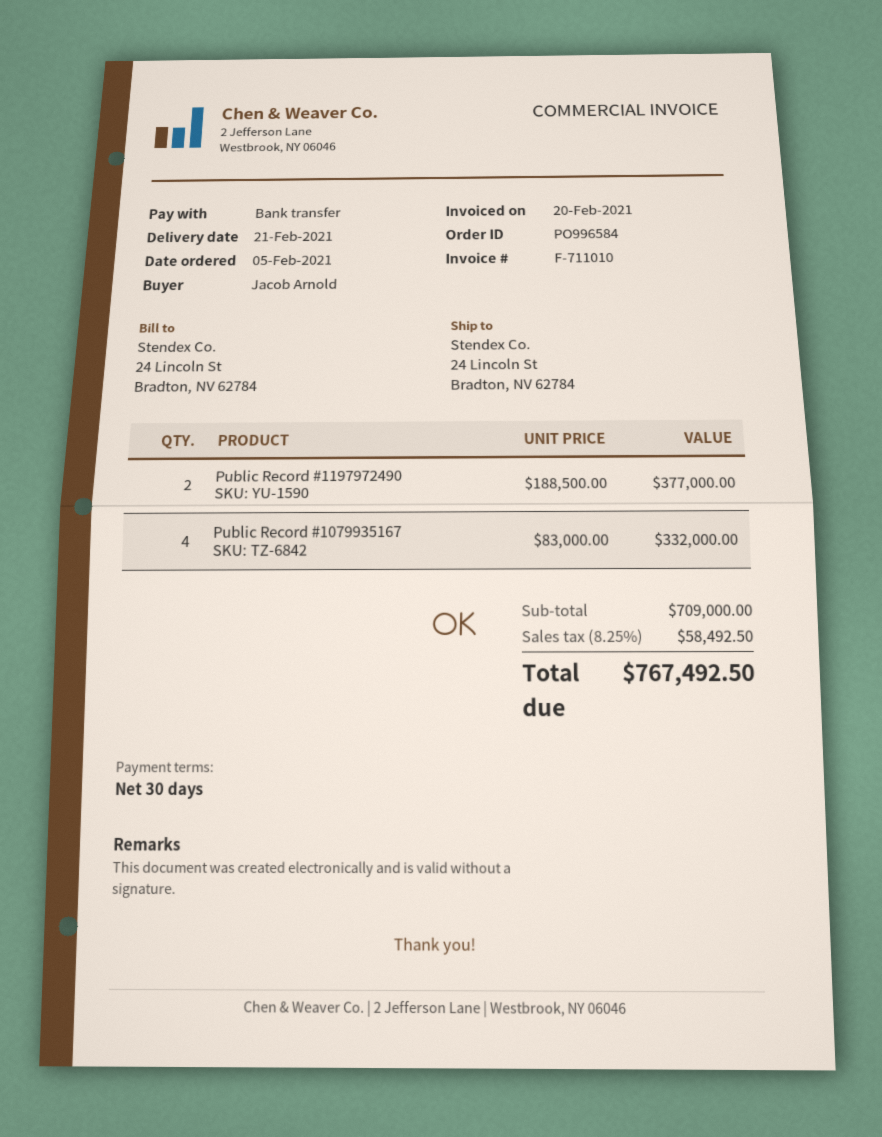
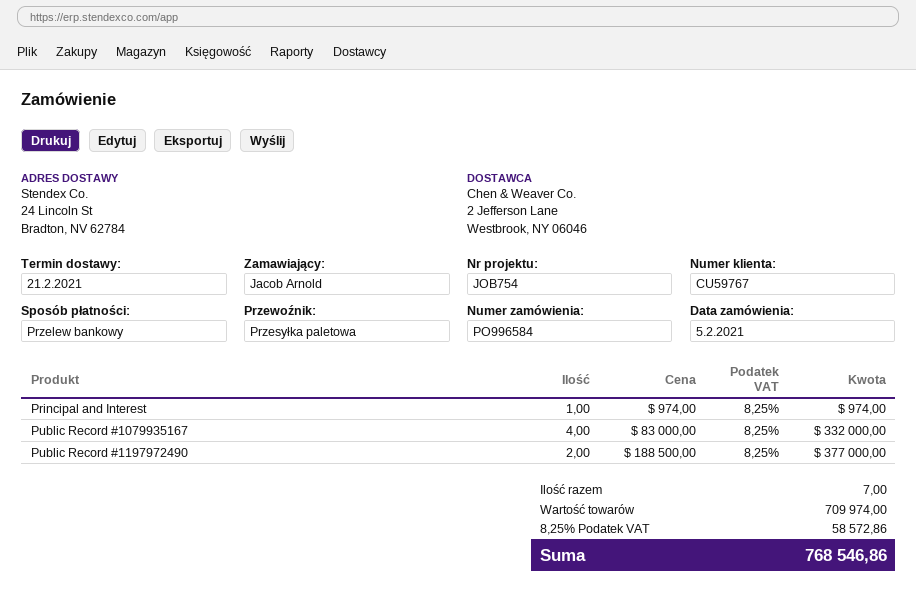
Principal and Interest: none -> 1 x 974.00 = 974.00
subtotal: 709000.00 -> 709974.00
tax: 8.25% = 58492.50 -> 8.25% = 58572.86
total: 767492.50 -> 768546.86

